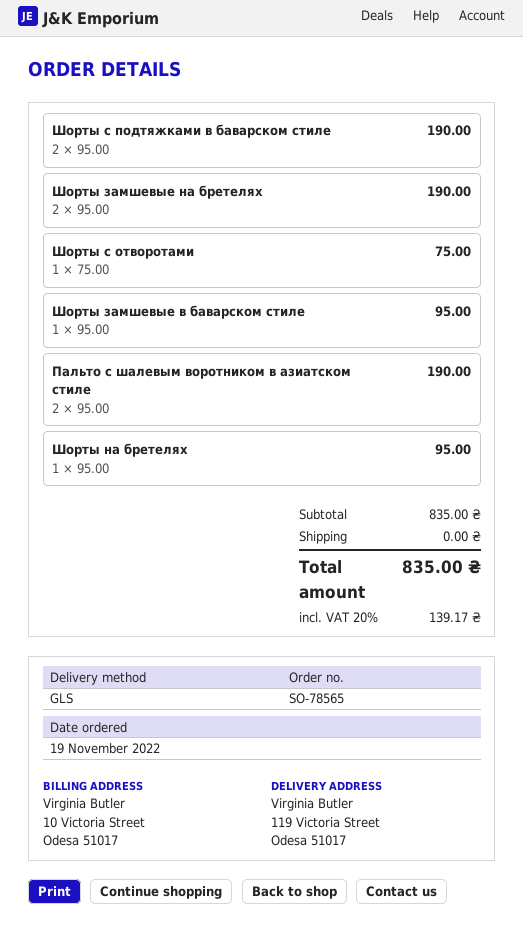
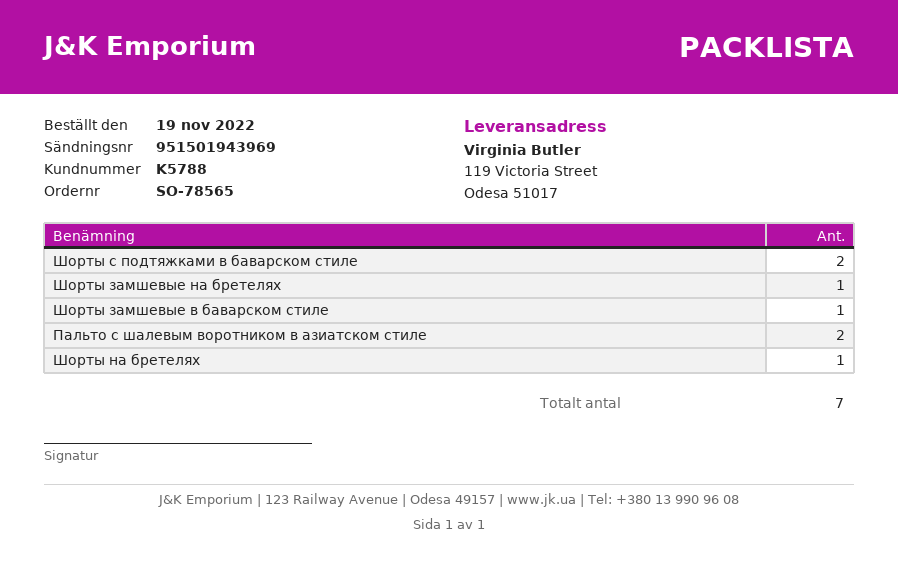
Шорты замшевые на бретелях: 2 -> 1
Шорты с отворотами: 1 -> none

